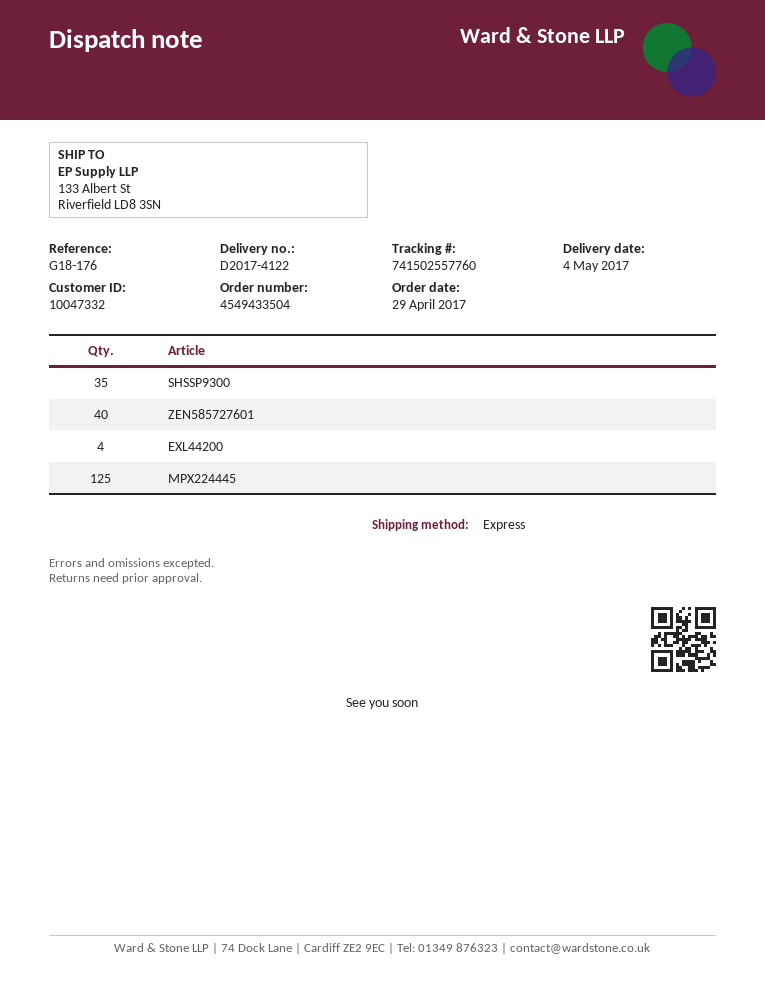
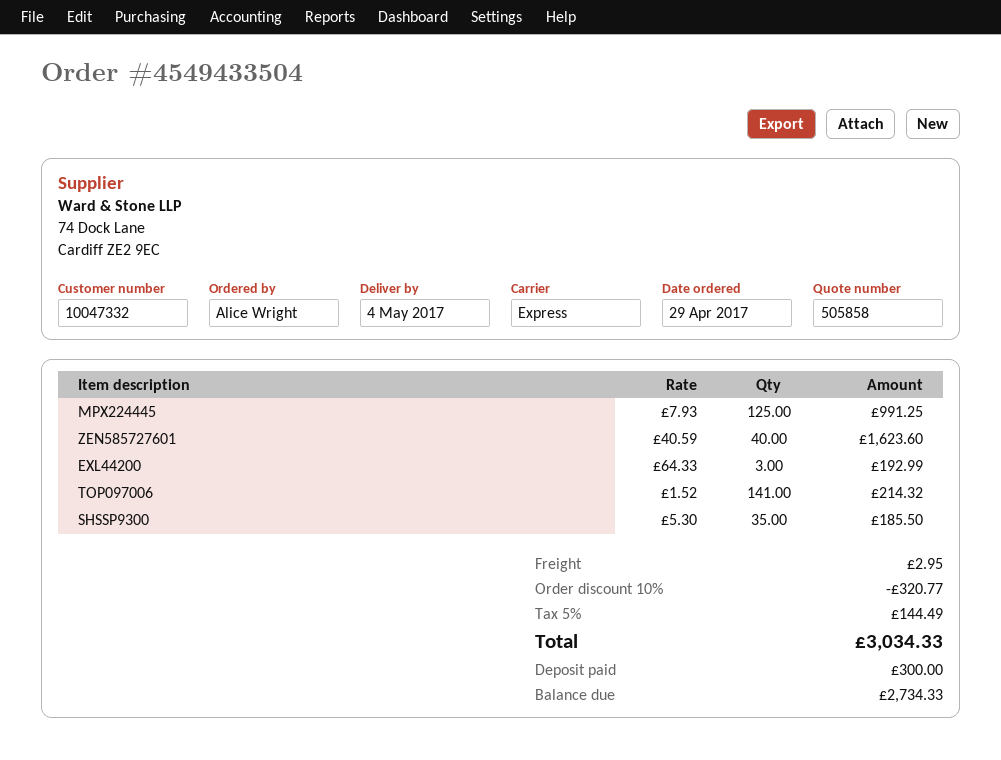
EXL44200: 4 -> 3
TOP097006: none -> 141

